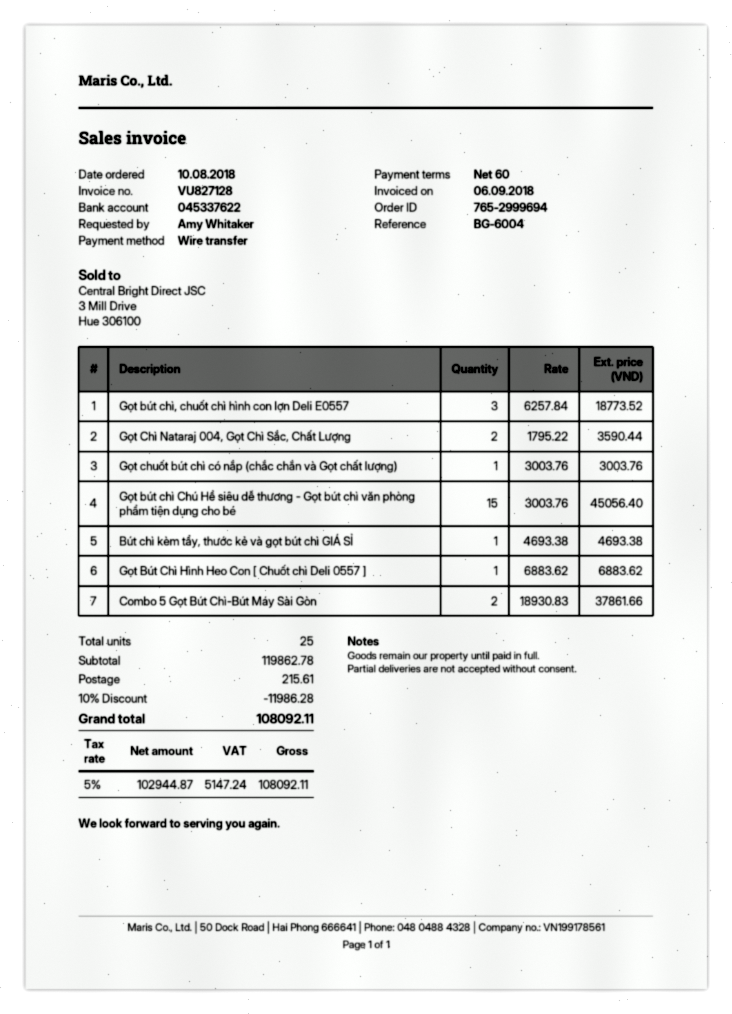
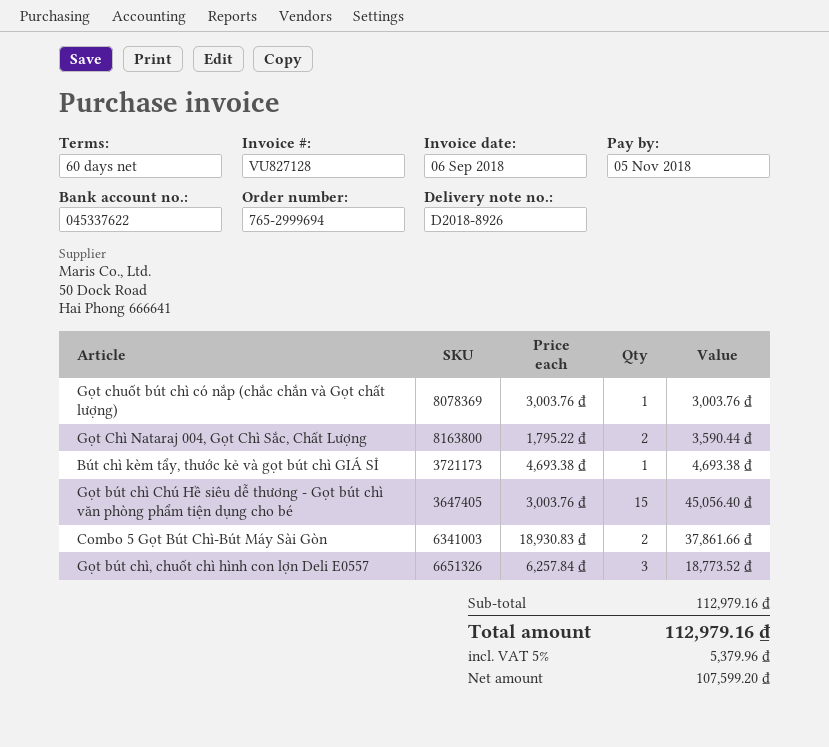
Gọt Bút Chì Hình Heo Con [ Chuốt chì Deli 0557 ]: 1 x 6883.62 = 6883.62 -> none
subtotal: 119862.78 -> 112979.16
discount: 10% = 11986.28 -> none
shipping: 215.61 -> none
net: 102944.87 -> 107599.20
tax: 5% = 5147.24 -> 5% = 5379.96
total: 108092.11 -> 112979.16

